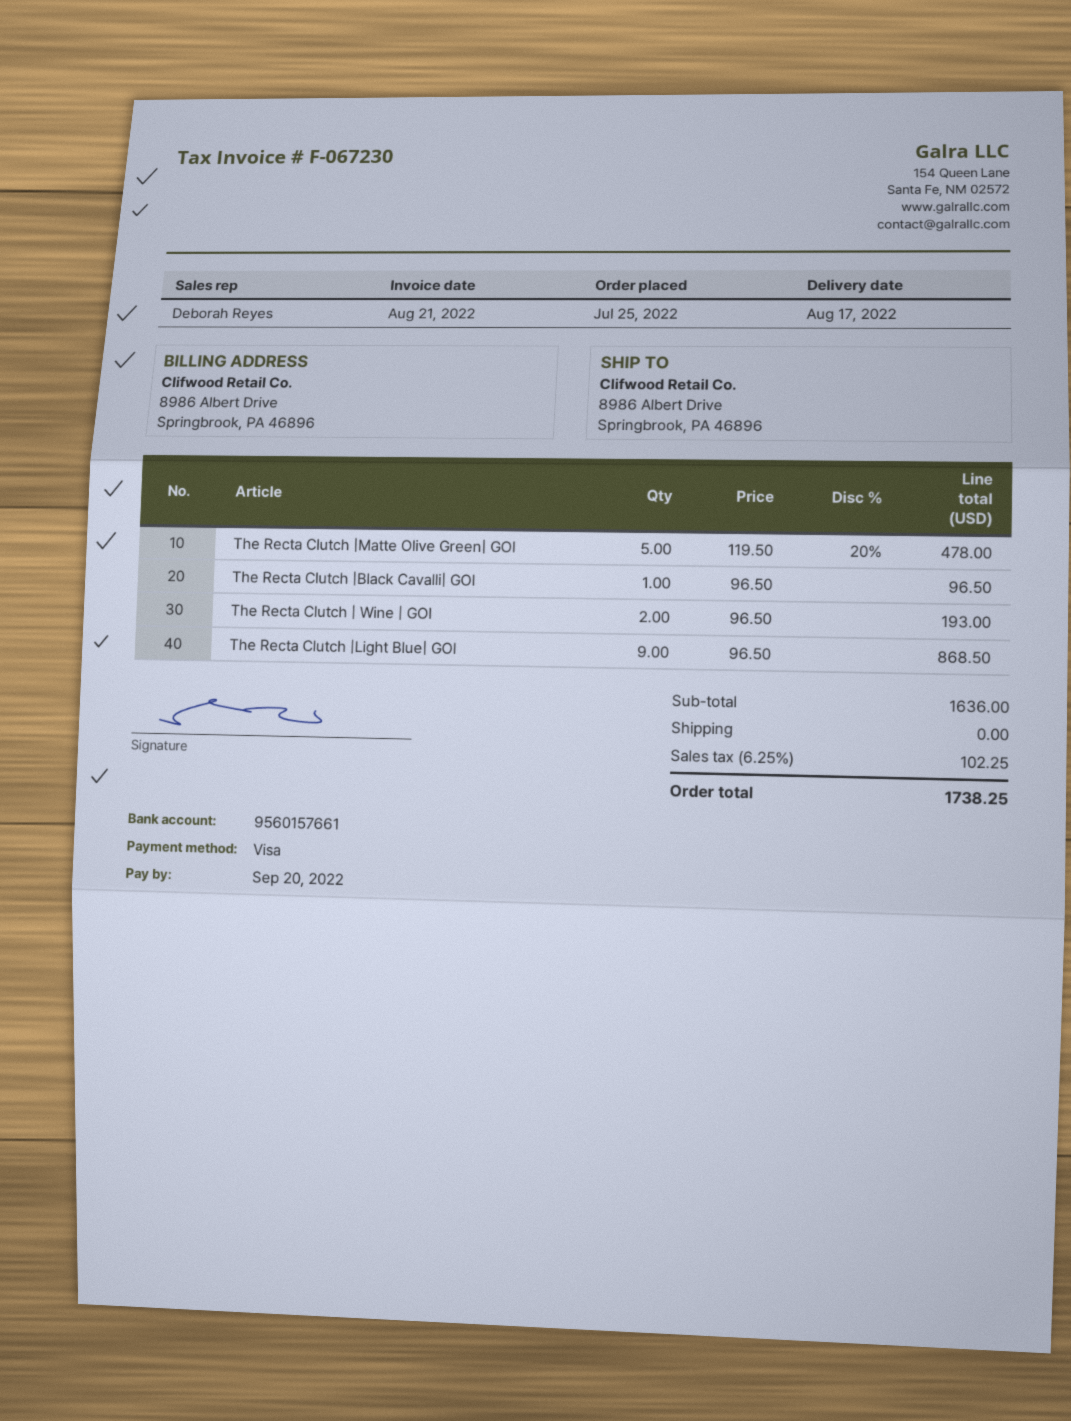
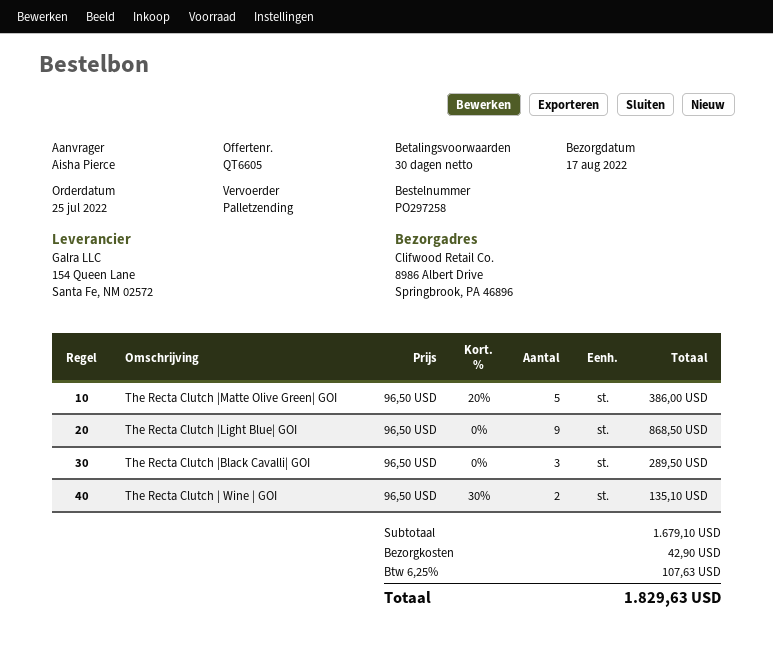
The Recta Clutch |Matte Olive Green| GOI: 5 x 119.50 - 20% = 478.00 -> 5 x 96.50 - 20% = 386.00
The Recta Clutch |Black Cavalli| GOI: 1 x 96.50 = 96.50 -> 3 x 96.50 = 289.50
The Recta Clutch | Wine | GOI: 2 x 96.50 = 193.00 -> 2 x 96.50 - 30% = 135.10
subtotal: 1636.00 -> 1679.10
shipping: 0.00 -> 42.90
tax: 6.25% = 102.25 -> 6.25% = 107.63
total: 1738.25 -> 1829.63

